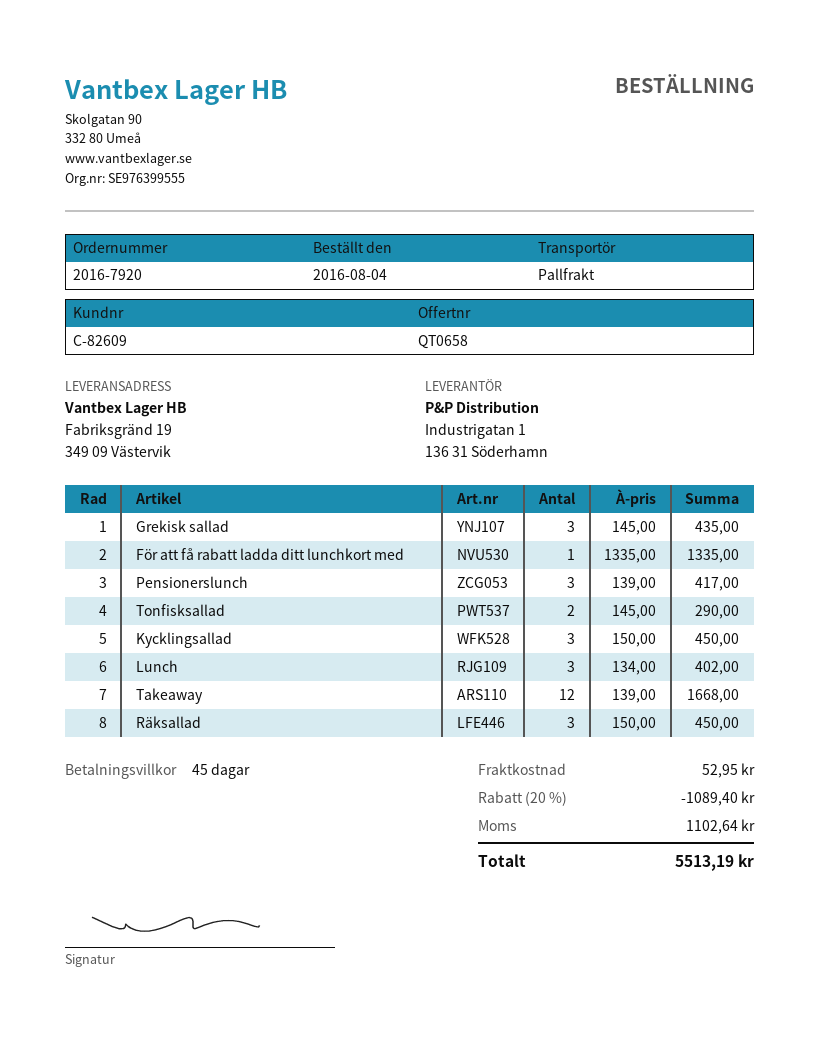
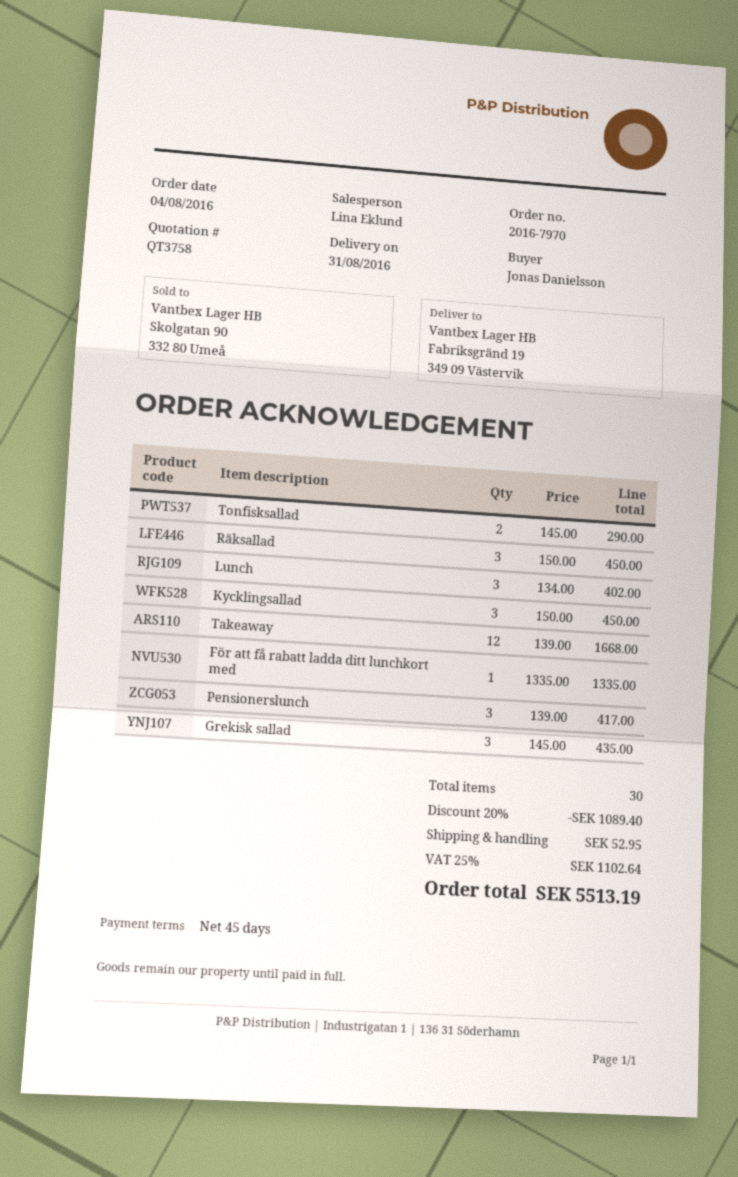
quote number: QT0658 -> QT3758
order number: 2016-7920 -> 2016-7970

